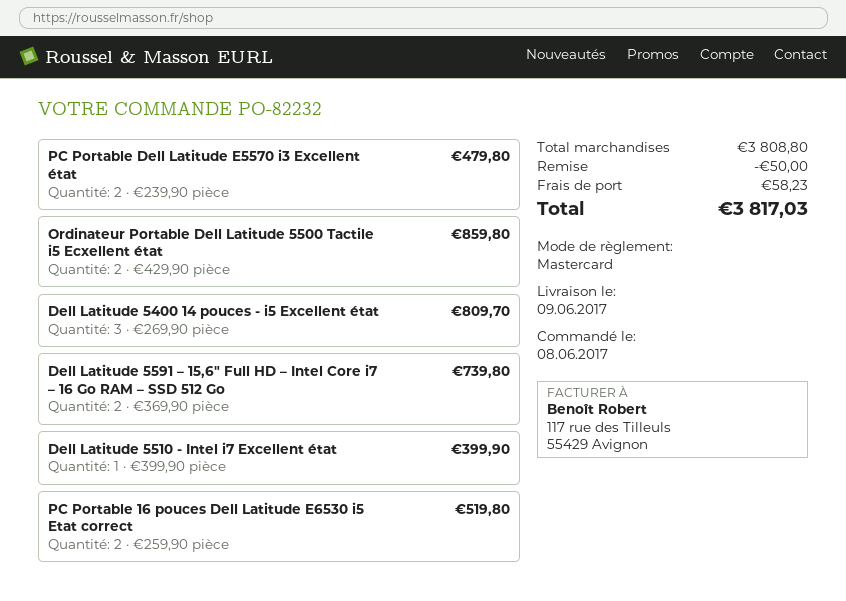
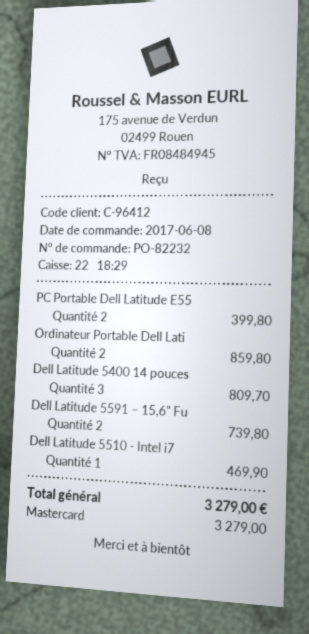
PC Portable Dell Latitude E5570 i3 Excellent état: 2 for 479.80 -> 2 for 399.80
Dell Latitude 5510 - Intel i7 Excellent état: 1 for 399.90 -> 1 for 469.90
PC Portable 16 pouces Dell Latitude E6530 i5 Etat correct: 2 for 519.80 -> none
discount: 50.00 -> none
shipping: 58.23 -> none
total: 3817.03 -> 3279.00

